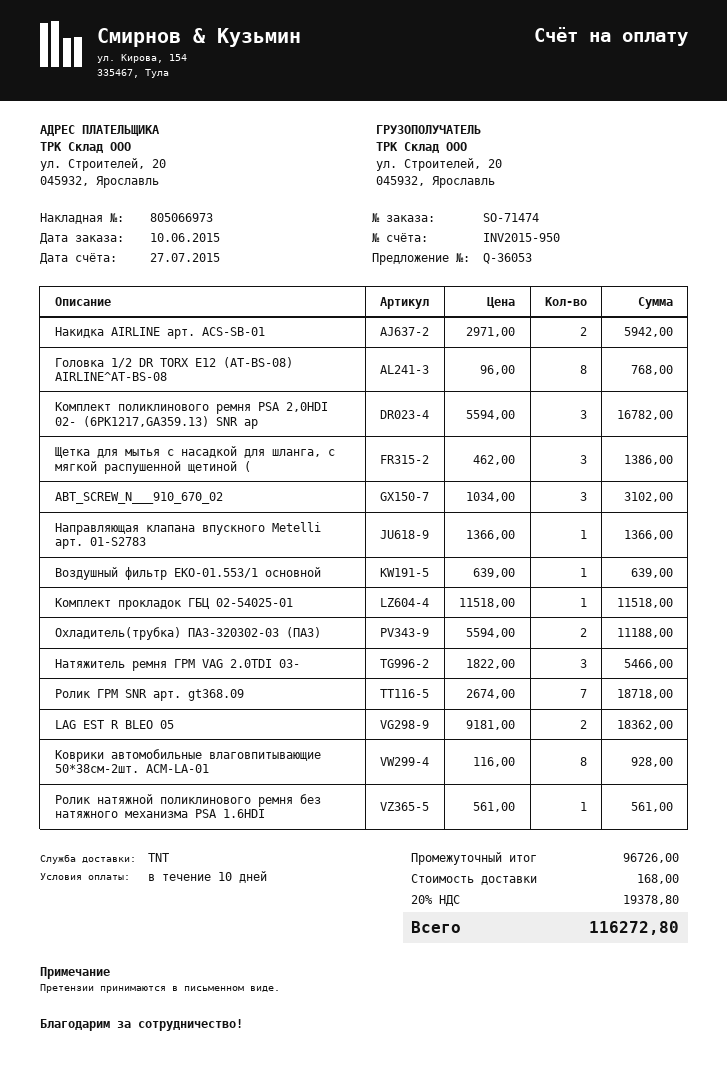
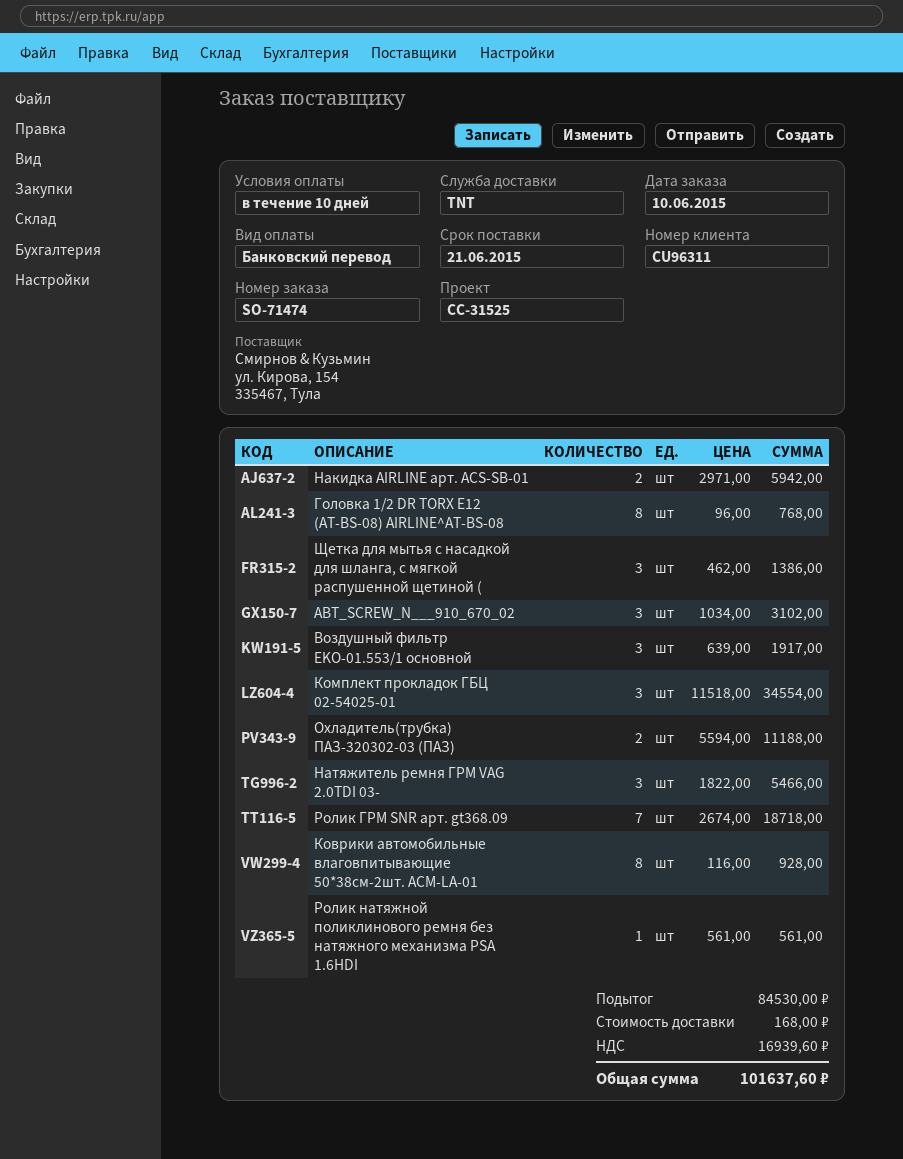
Комплект поликлинового ремня PSA 2,0HDI 02- (6PK1217,GA359.13) SNR ар: 3 x 5594.00 = 16782.00 -> none
Направляющая клапана впускного Metelli арт. 01-S2783: 1 x 1366.00 = 1366.00 -> none
Воздушный фильтр EKO-01.553/1 основной: 1 x 639.00 = 639.00 -> 3 x 639.00 = 1917.00
Комплект прокладок ГБЦ 02-54025-01: 1 x 11518.00 = 11518.00 -> 3 x 11518.00 = 34554.00
LAG EST R BLEO 05: 2 x 9181.00 = 18362.00 -> none
subtotal: 96726.00 -> 84530.00
tax: 19378.80 -> 16939.60
total: 116272.80 -> 101637.60

